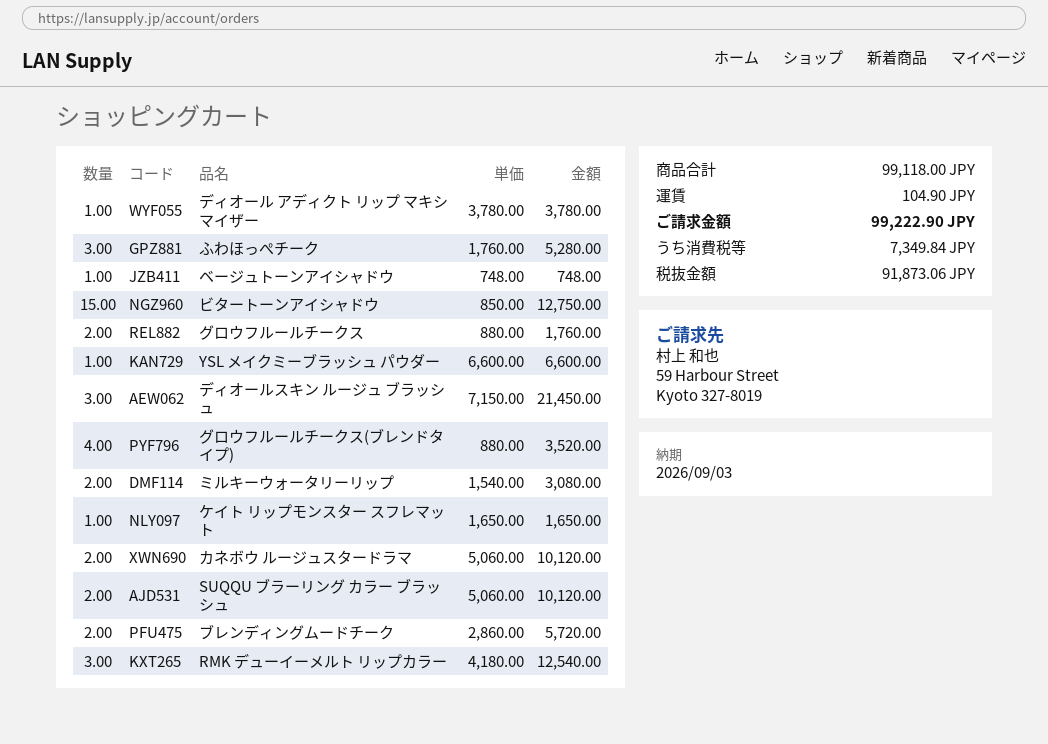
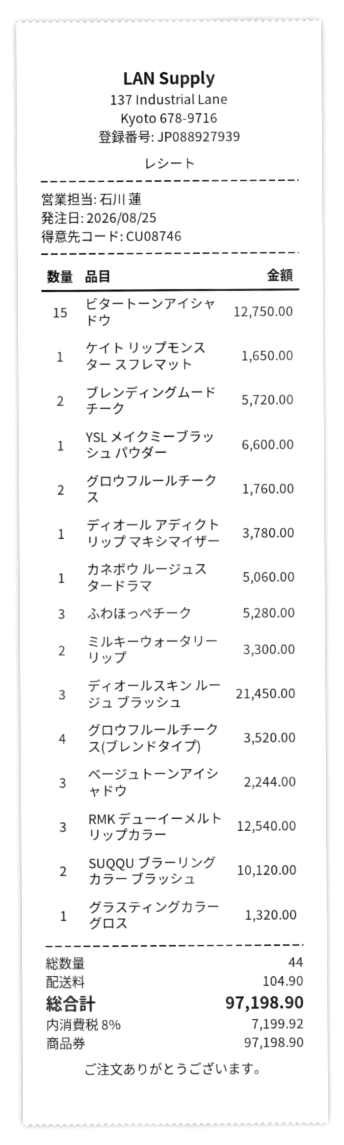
ベージュトーンアイシャドウ: 1 for 748.00 -> 3 for 2244.00
ミルキーウォータリーリップ: 2 for 3080.00 -> 2 for 3300.00
カネボウ ルージュスタードラマ: 2 for 10120.00 -> 1 for 5060.00
グラスティングカラーグロス: none -> 1 for 1320.00
tax: 7349.84 -> 7199.92
total: 99222.90 -> 97198.90

